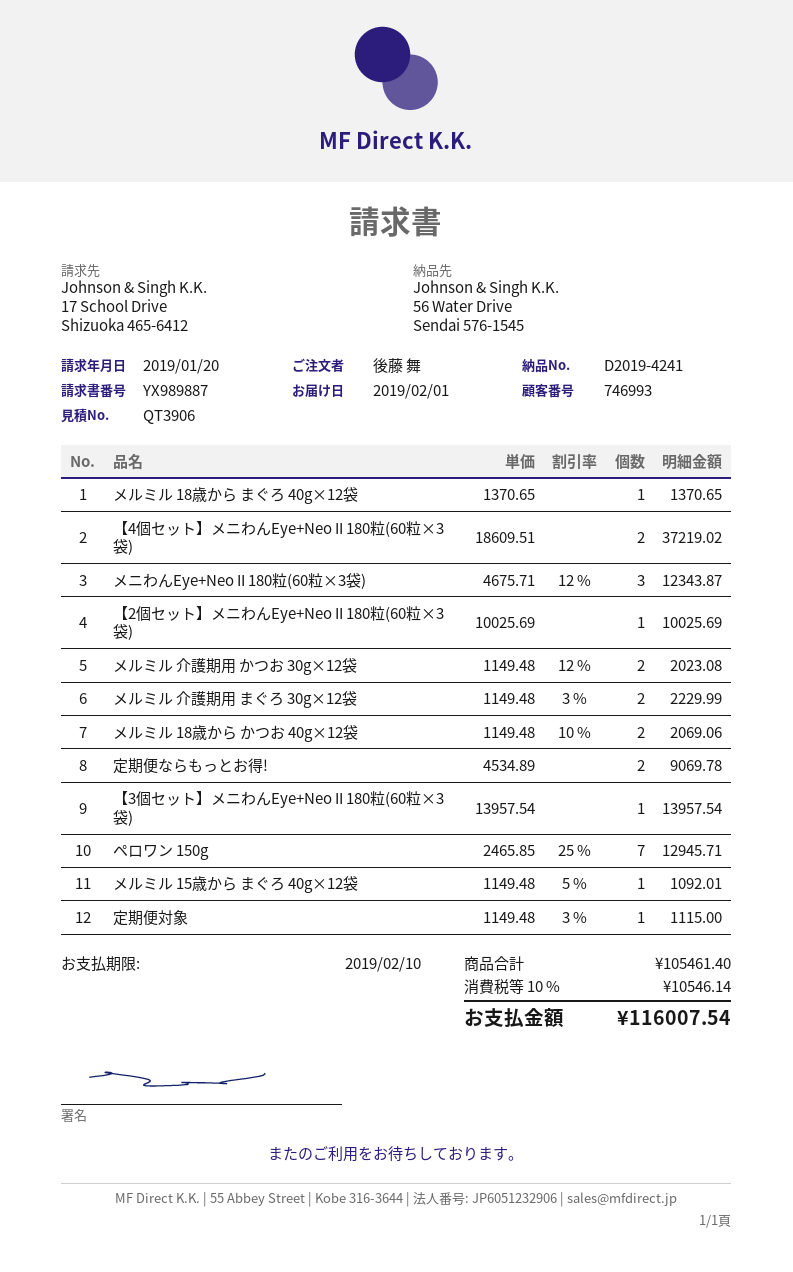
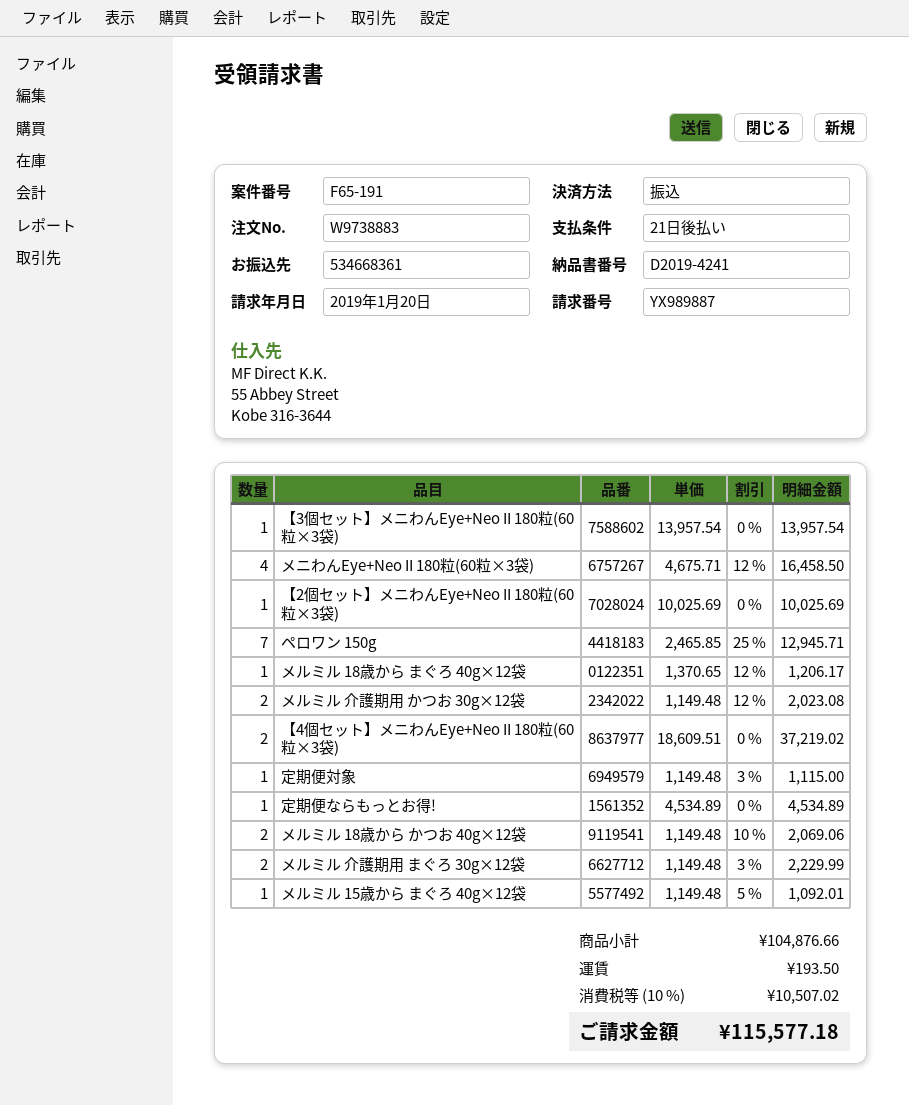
メルミル 18歳から まぐろ 40g×12袋: 1 x 1370.65 = 1370.65 -> 1 x 1370.65 - 12% = 1206.17
メニわんEye+Neo II 180粒(60粒×3袋): 3 x 4675.71 - 12% = 12343.87 -> 4 x 4675.71 - 12% = 16458.50
定期便ならもっとお得!: 2 x 4534.89 = 9069.78 -> 1 x 4534.89 = 4534.89
subtotal: 105461.40 -> 104876.66
shipping: none -> 193.50
tax: 10% = 10546.14 -> 10% = 10507.02
total: 116007.54 -> 115577.18

